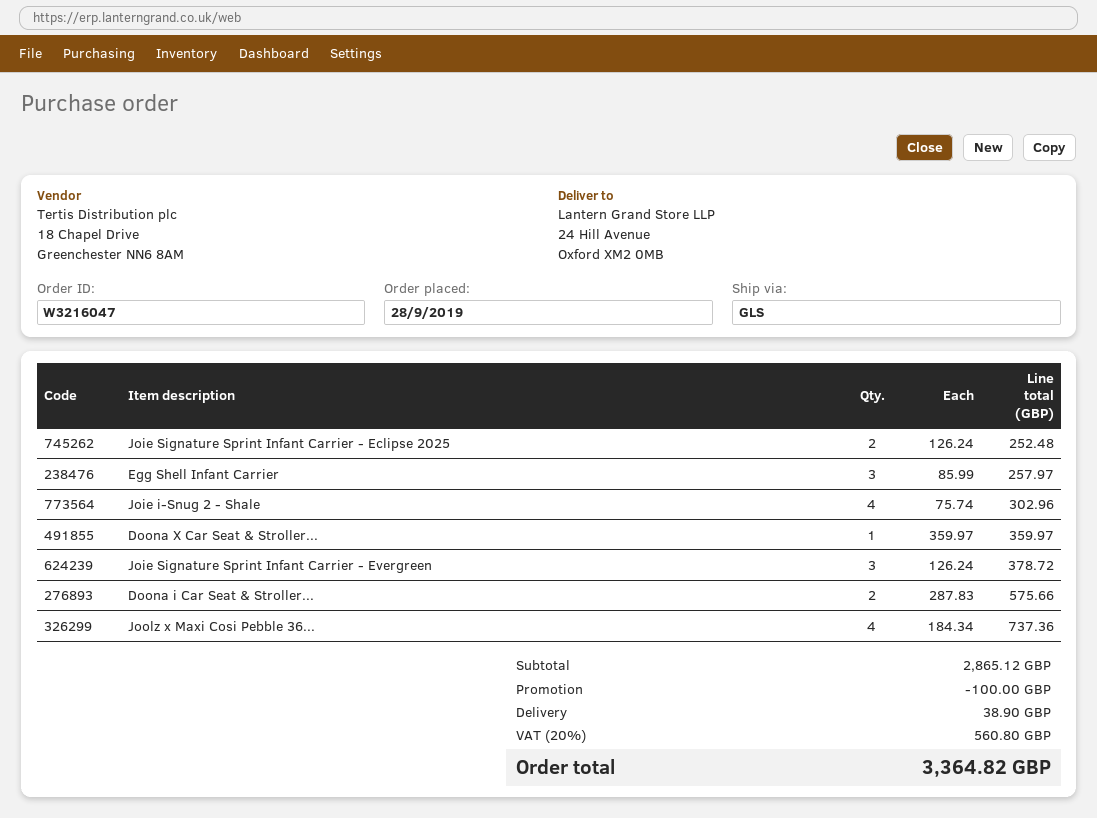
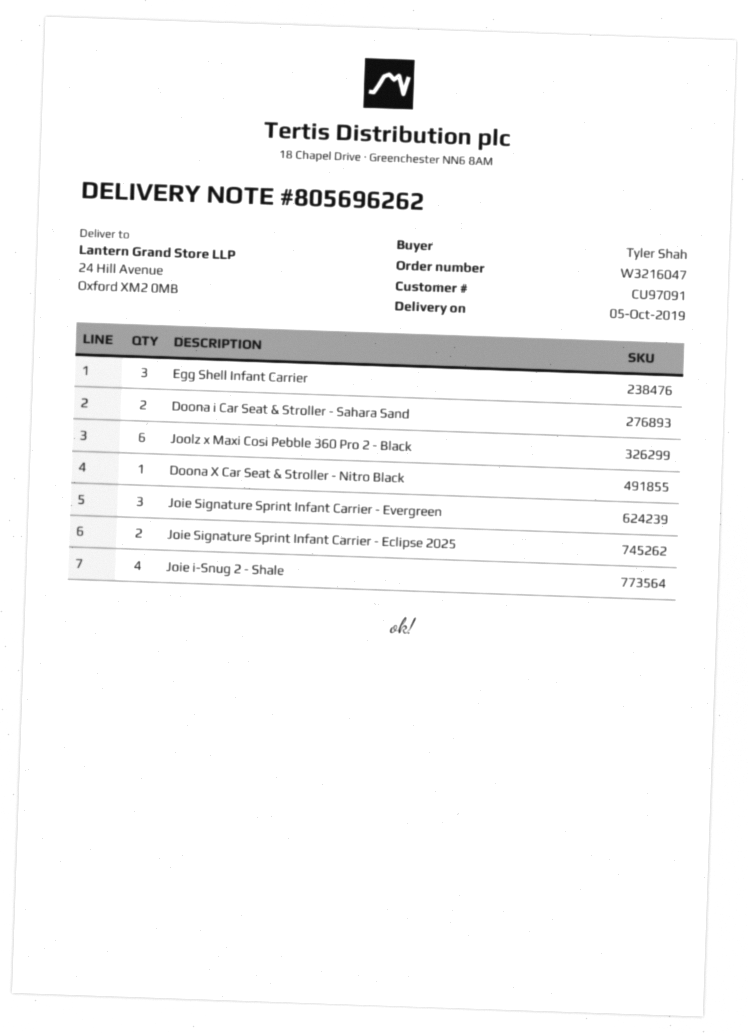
Joolz x Maxi Cosi Pebble 36...: 4 -> 6

